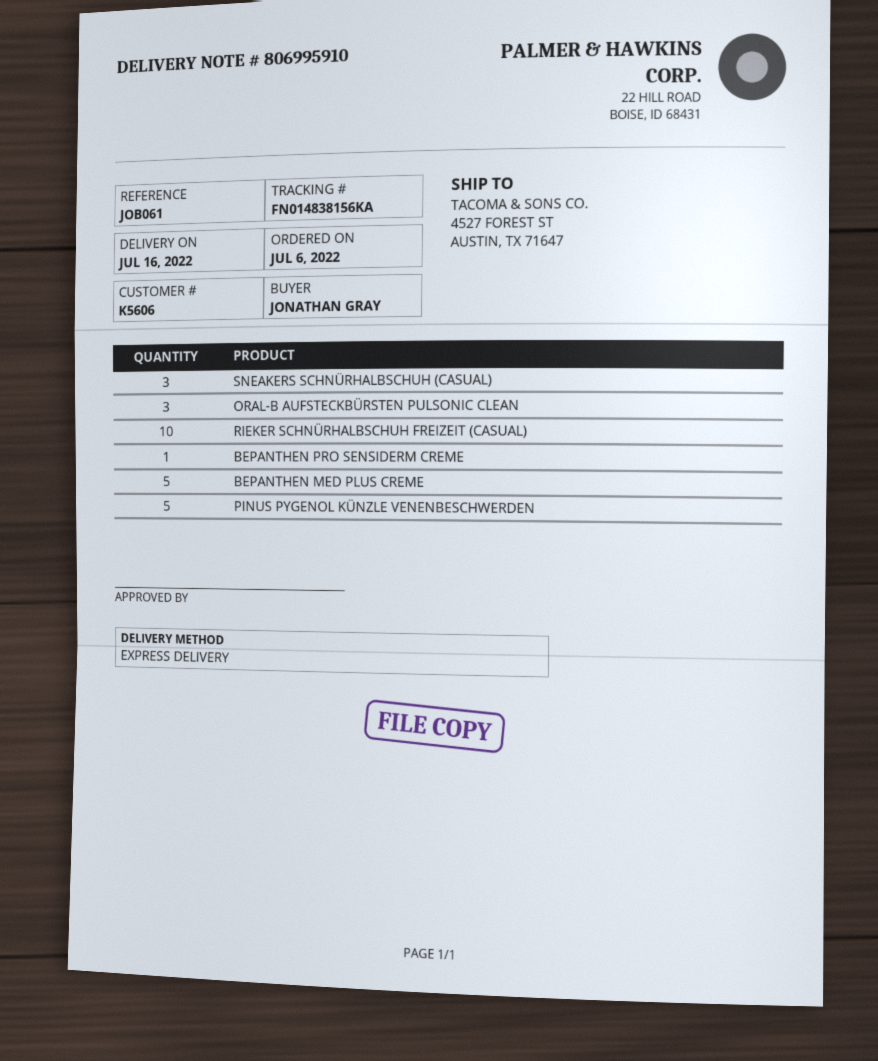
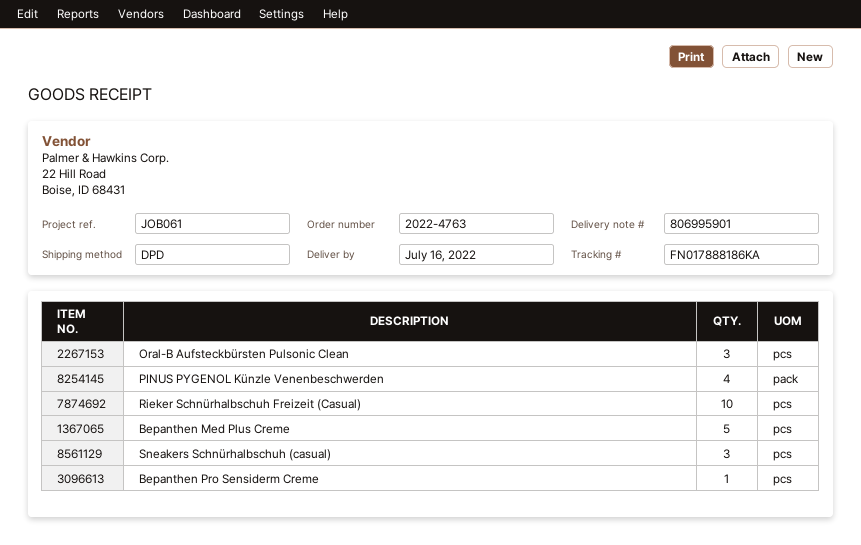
delivery note number: 806995910 -> 806995901
shipping method: express -> DPD
tracking number: FN014838156KA -> FN017888186KA
PINUS PYGENOL KÜNZLE VENENBESCHWERDEN: 5 -> 4

